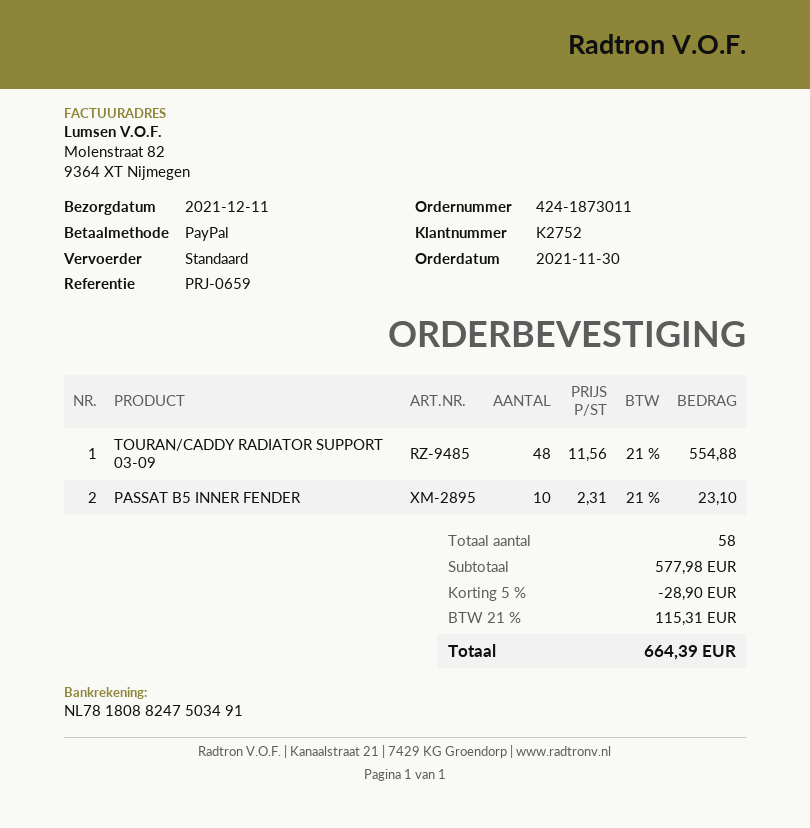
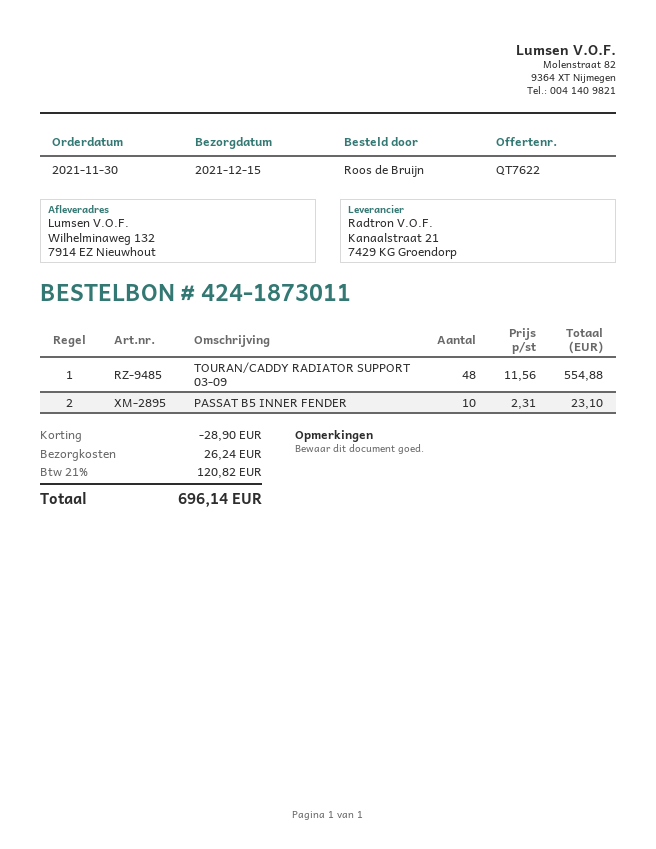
delivery date: 2021-12-11 -> 2021-12-15
shipping: none -> 26.24
tax: 21% = 115.31 -> 21% = 120.82
total: 664.39 -> 696.14

